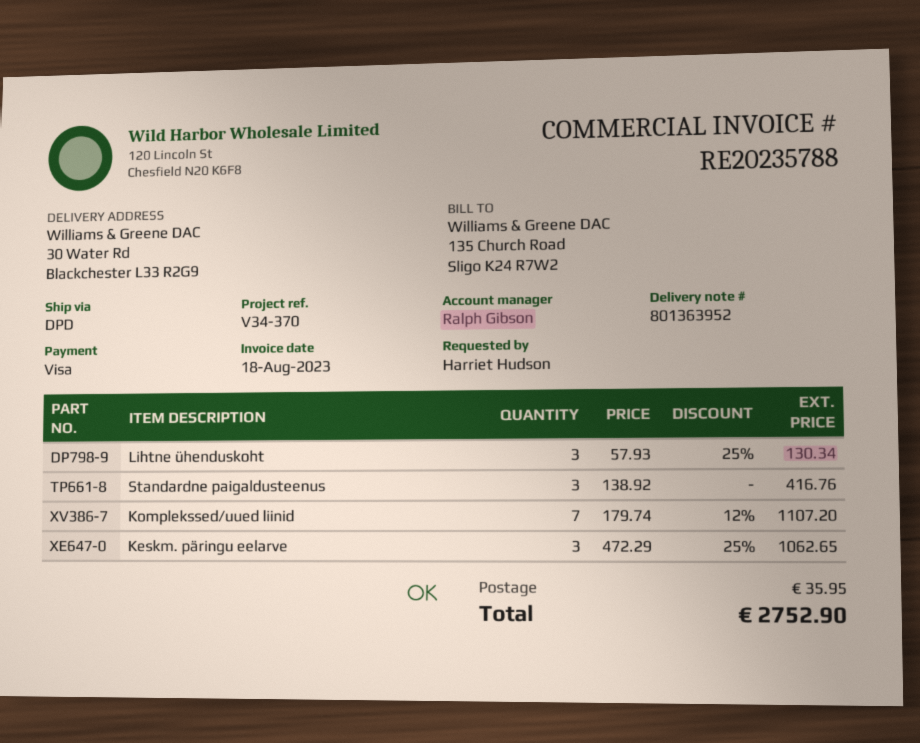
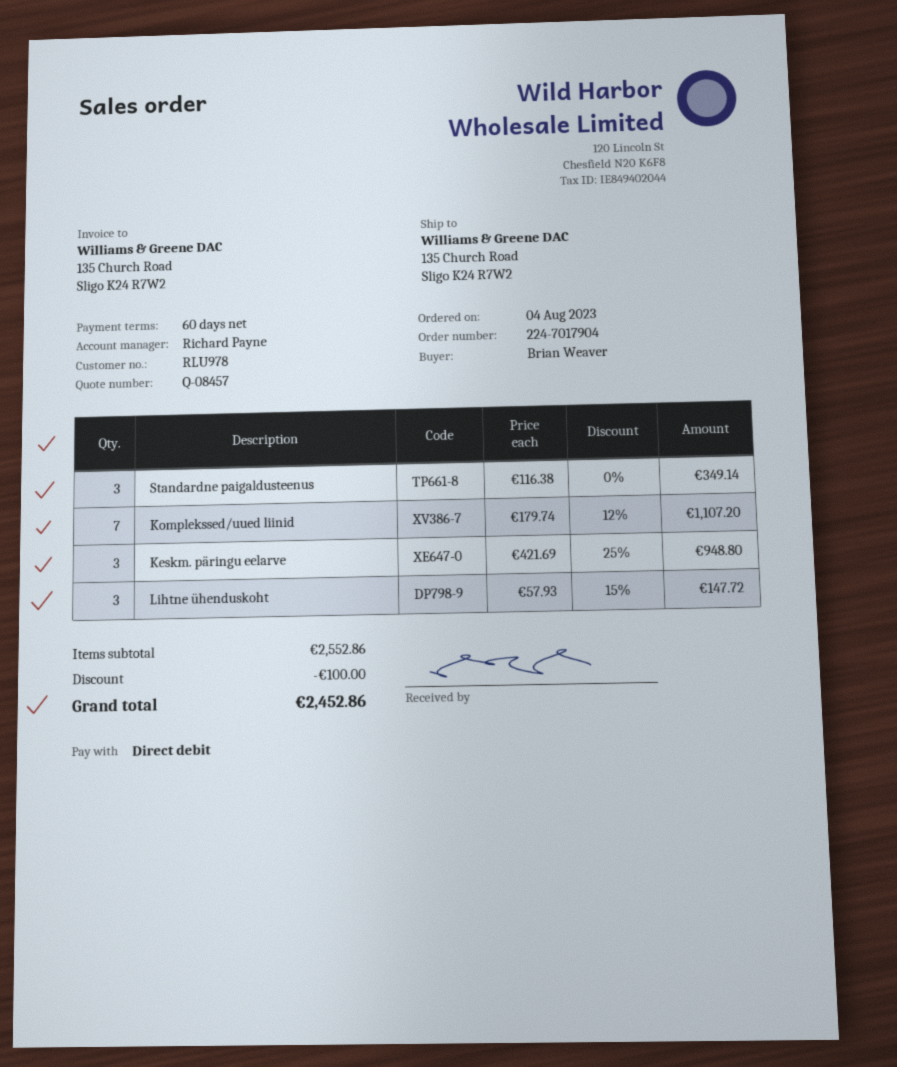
ordered by: Harriet Hudson -> Brian Weaver
sales rep: Ralph Gibson -> Richard Payne
payment method: Visa -> direct debit
ship to: 30 Water Rd, Blackchester L33 R2G9 -> 135 Church Road, Sligo K24 R7W2
Lihtne ühenduskoht: 3 x 57.93 - 25% = 130.34 -> 3 x 57.93 - 15% = 147.72
Standardne paigaldusteenus: 3 x 138.92 = 416.76 -> 3 x 116.38 = 349.14
Keskm. päringu eelarve: 3 x 472.29 - 25% = 1062.65 -> 3 x 421.69 - 25% = 948.80
discount: none -> 100.00
shipping: 35.95 -> none
total: 2752.90 -> 2452.86

